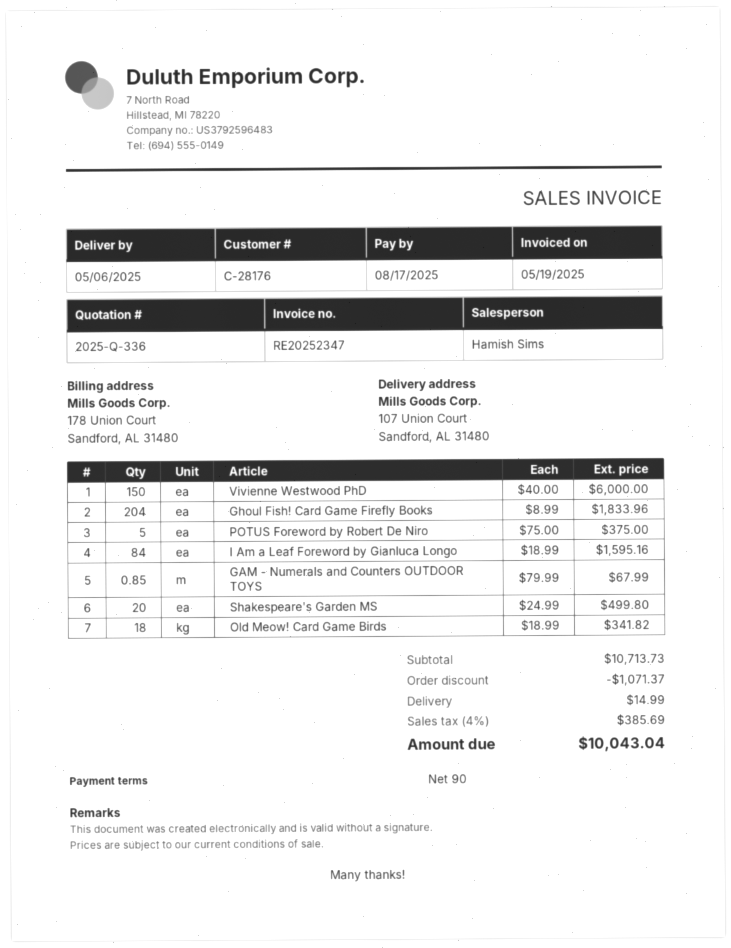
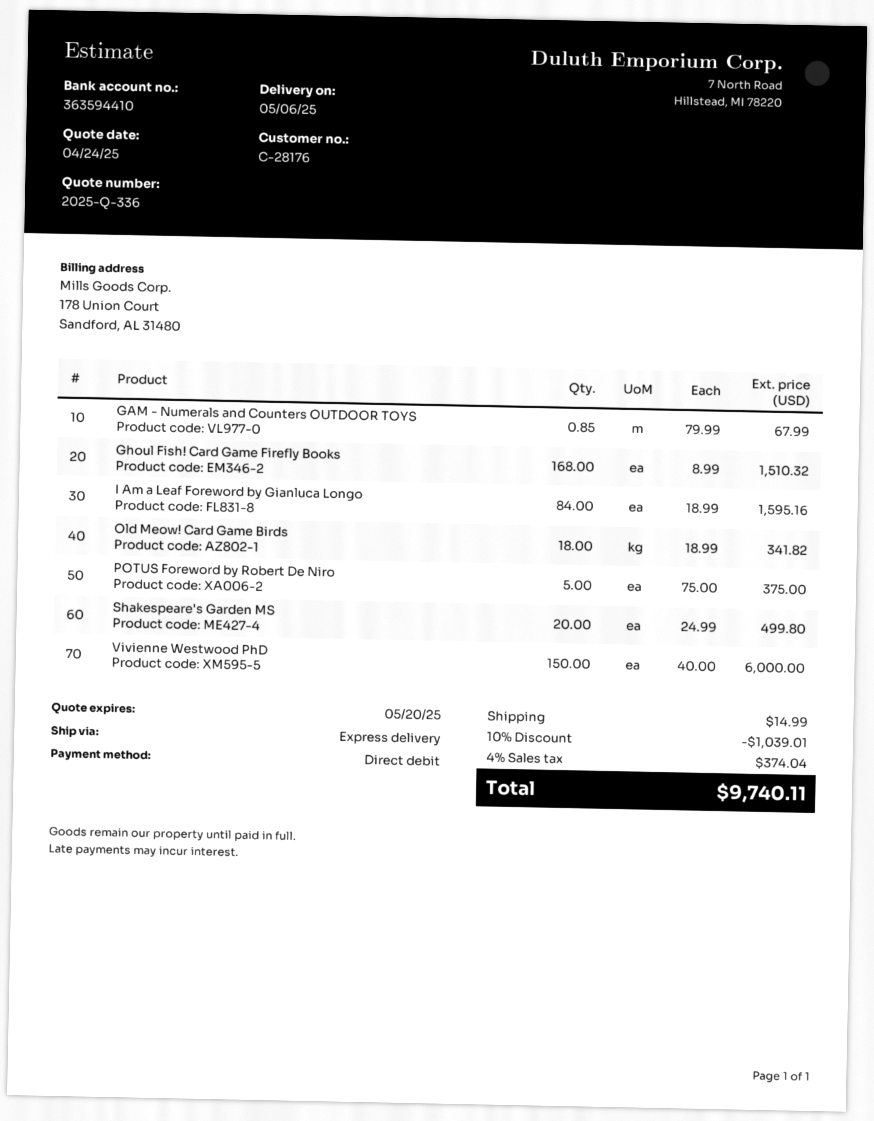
Ghoul Fish! Card Game Firefly Books: 204 x 8.99 = 1833.96 -> 168 x 8.99 = 1510.32
discount: 1071.37 -> 1039.01
tax: 4% = 385.69 -> 4% = 374.04
total: 10043.04 -> 9740.11

